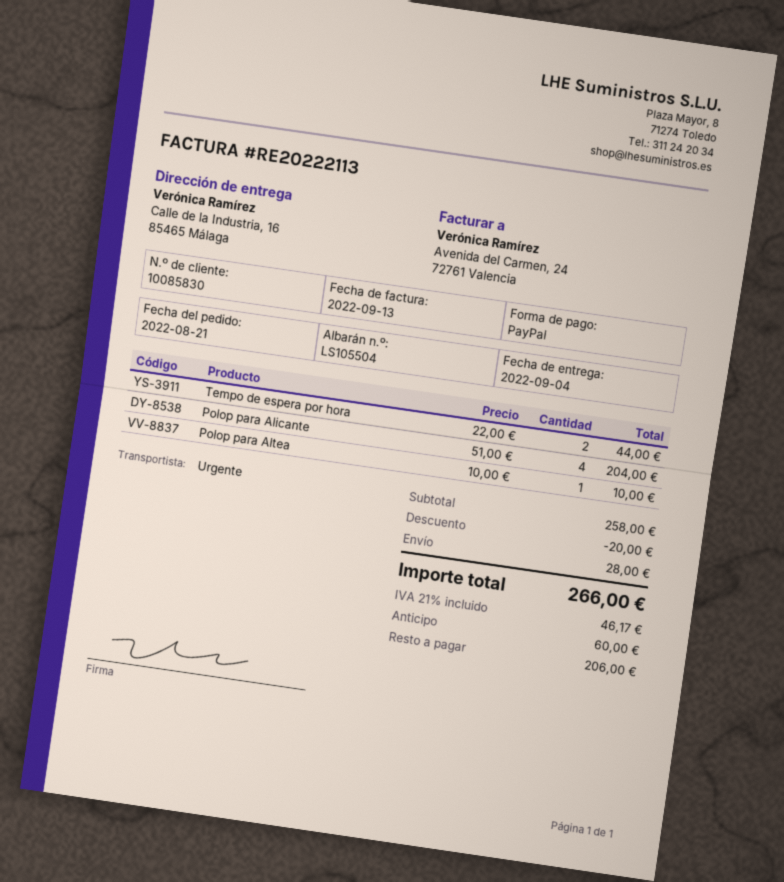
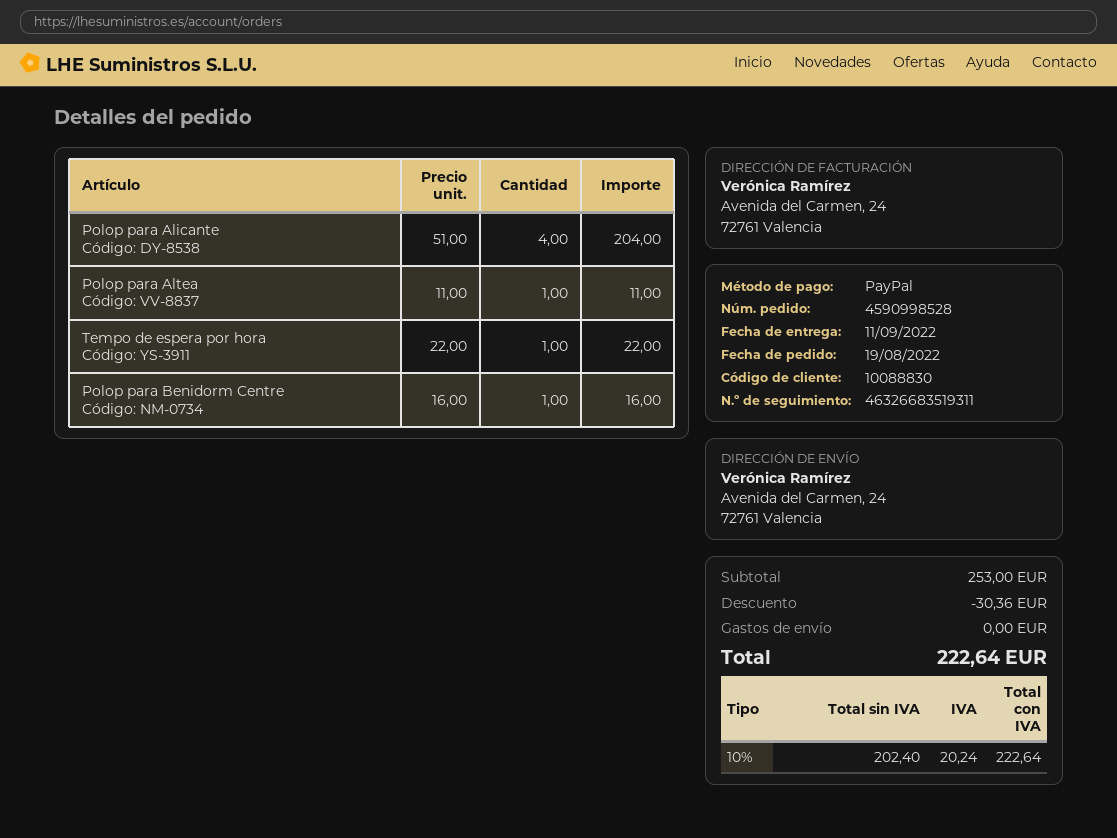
order date: 2022-08-21 -> 2022-08-19
delivery date: 2022-09-04 -> 2022-09-11
customer number: 10085830 -> 10088830
ship to: Calle de la Industria, 16, 85465 Málaga -> Avenida del Carmen, 24, 72761 Valencia
Tempo de espera por hora: 2 x 22.00 = 44.00 -> 1 x 22.00 = 22.00
Polop para Altea: 1 x 10.00 = 10.00 -> 1 x 11.00 = 11.00
Polop para Benidorm Centre: none -> 1 x 16.00 = 16.00
subtotal: 258.00 -> 253.00
discount: 20.00 -> 30.36
shipping: 28.00 -> 0.00
tax: 21% = 46.17 -> 10% = 20.24
total: 266.00 -> 222.64

